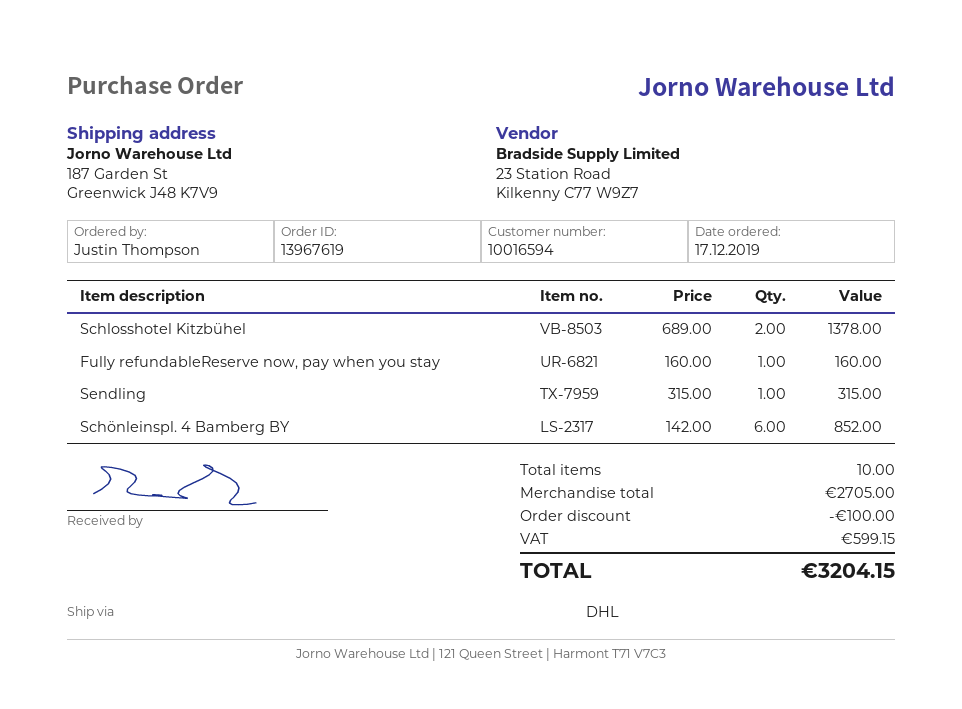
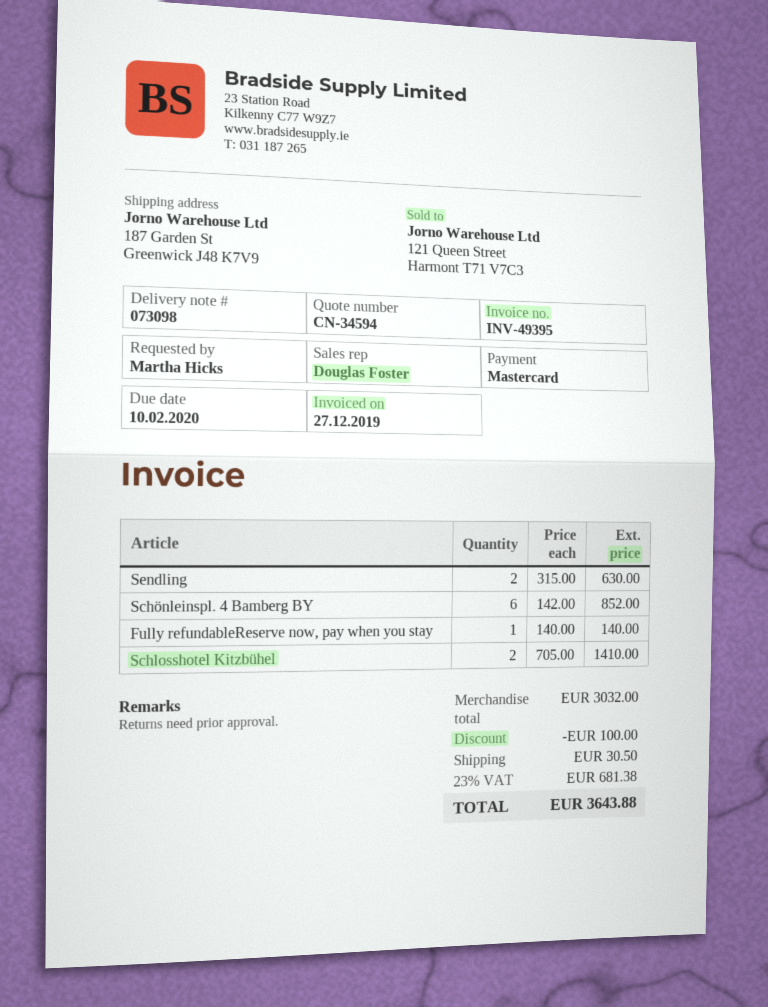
ordered by: Justin Thompson -> Martha Hicks
Schlosshotel Kitzbühel: 2 x 689.00 = 1378.00 -> 2 x 705.00 = 1410.00
Fully refundableReserve now, pay when you stay: 1 x 160.00 = 160.00 -> 1 x 140.00 = 140.00
Sendling: 1 x 315.00 = 315.00 -> 2 x 315.00 = 630.00
subtotal: 2705.00 -> 3032.00
shipping: none -> 30.50
tax: 599.15 -> 681.38
total: 3204.15 -> 3643.88

